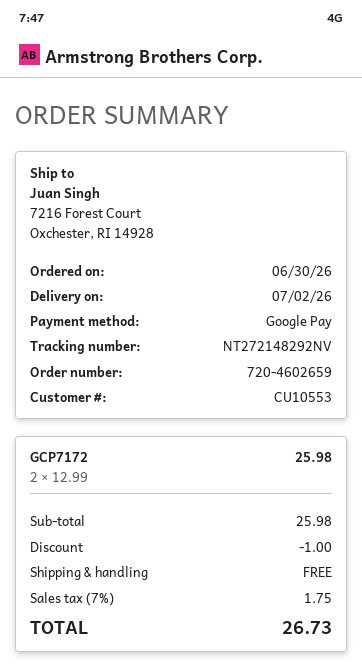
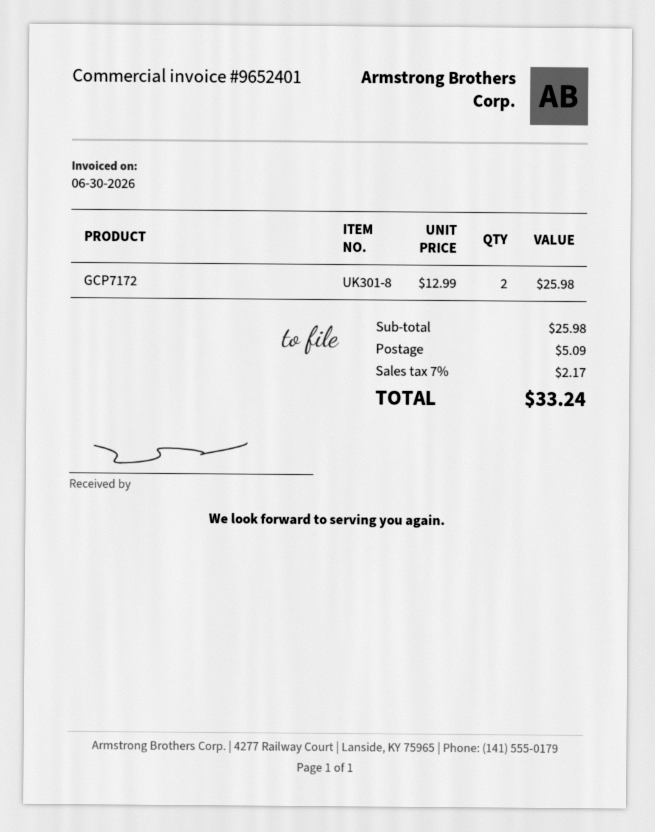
discount: 1.00 -> none
shipping: 0.00 -> 5.09
tax: 7% = 1.75 -> 7% = 2.17
total: 26.73 -> 33.24

